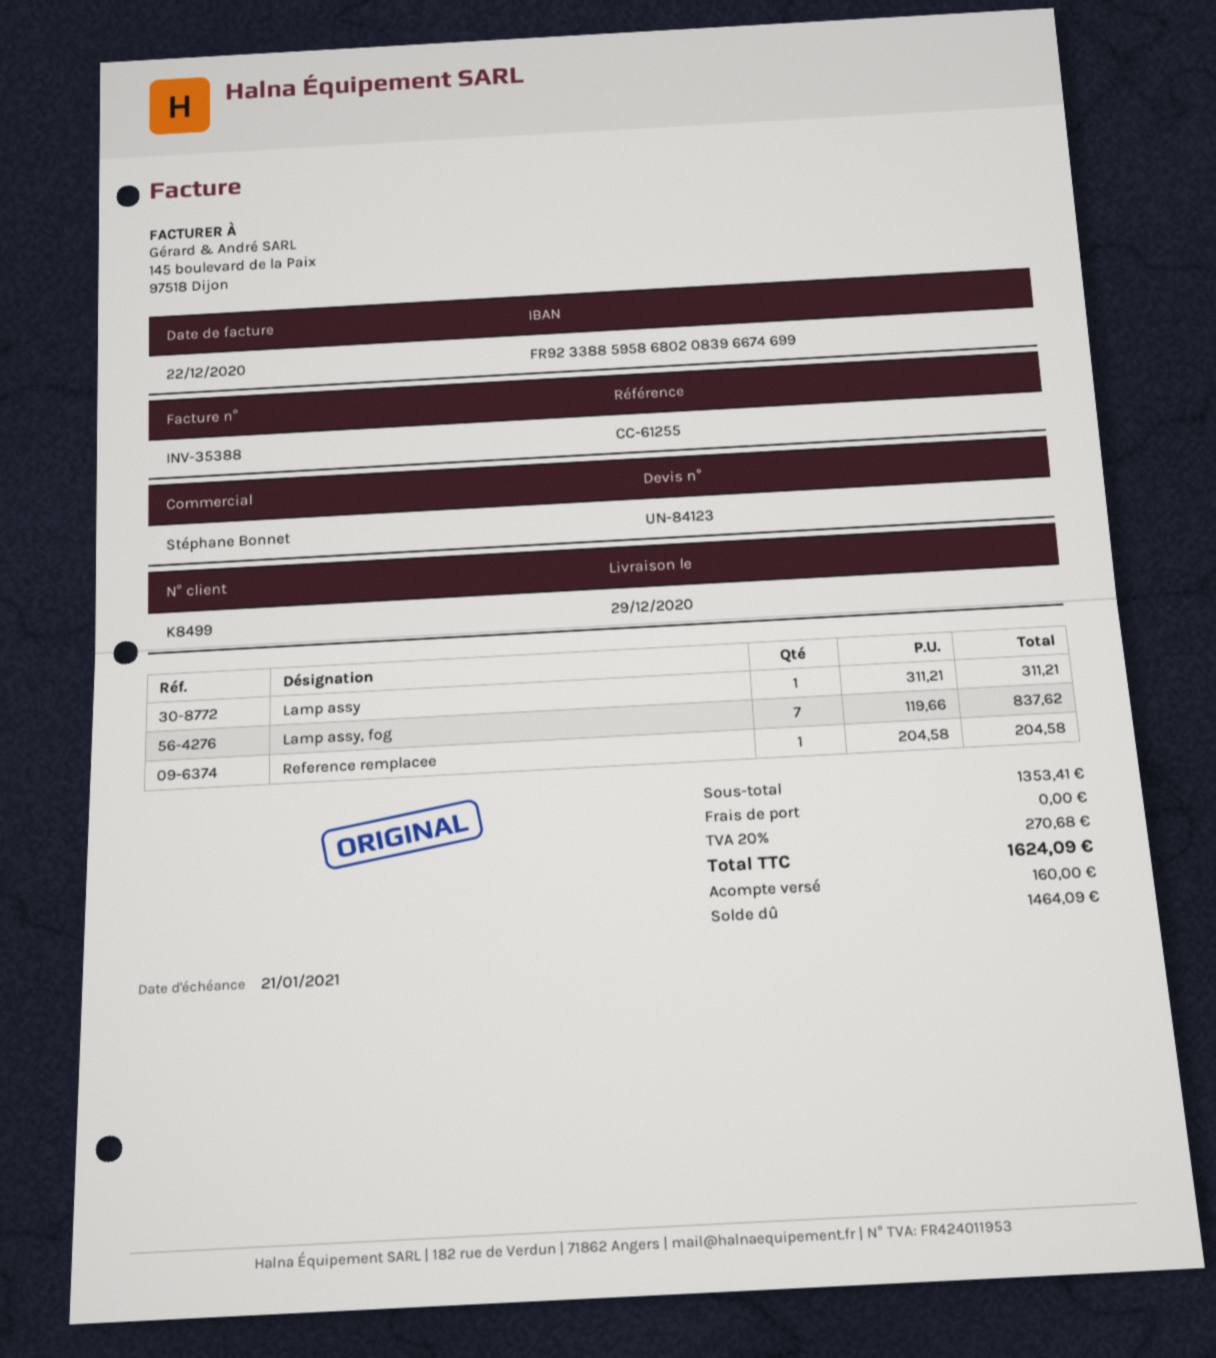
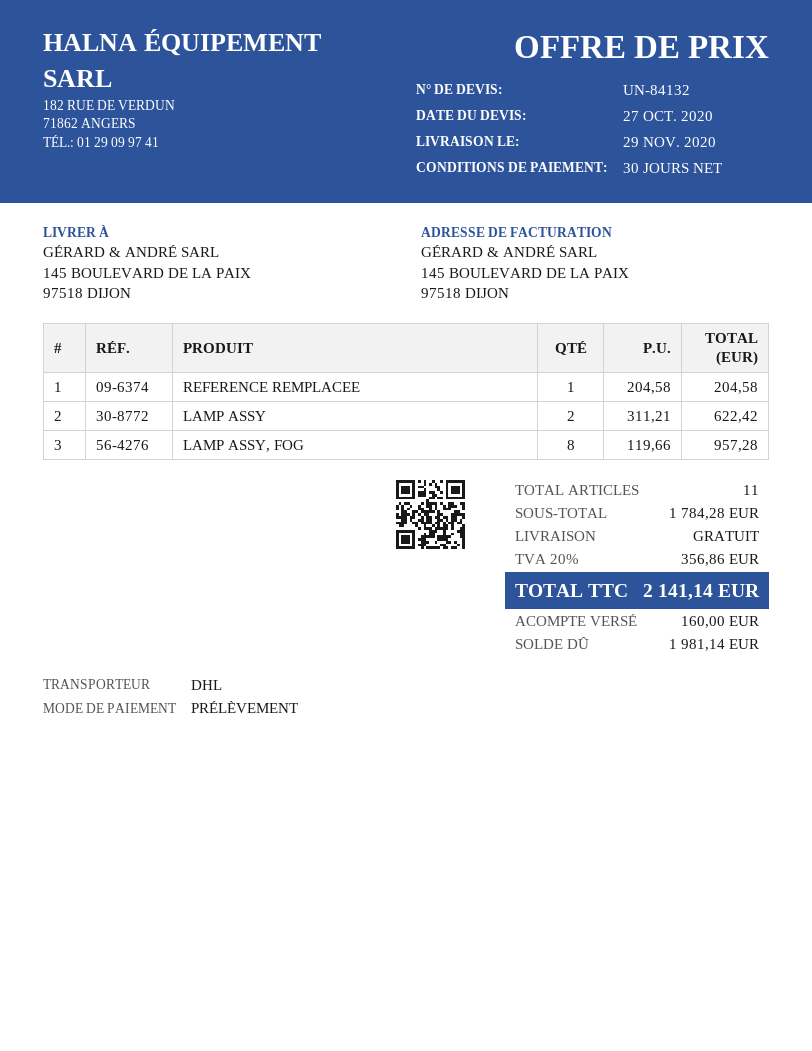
quote number: UN-84123 -> UN-84132
delivery date: 2020-12-29 -> 2020-11-29
Lamp assy: 1 x 311.21 = 311.21 -> 2 x 311.21 = 622.42
Lamp assy, fog: 7 x 119.66 = 837.62 -> 8 x 119.66 = 957.28
subtotal: 1353.41 -> 1784.28
tax: 20% = 270.68 -> 20% = 356.86
total: 1624.09 -> 2141.14
balance: 1464.09 -> 1981.14

